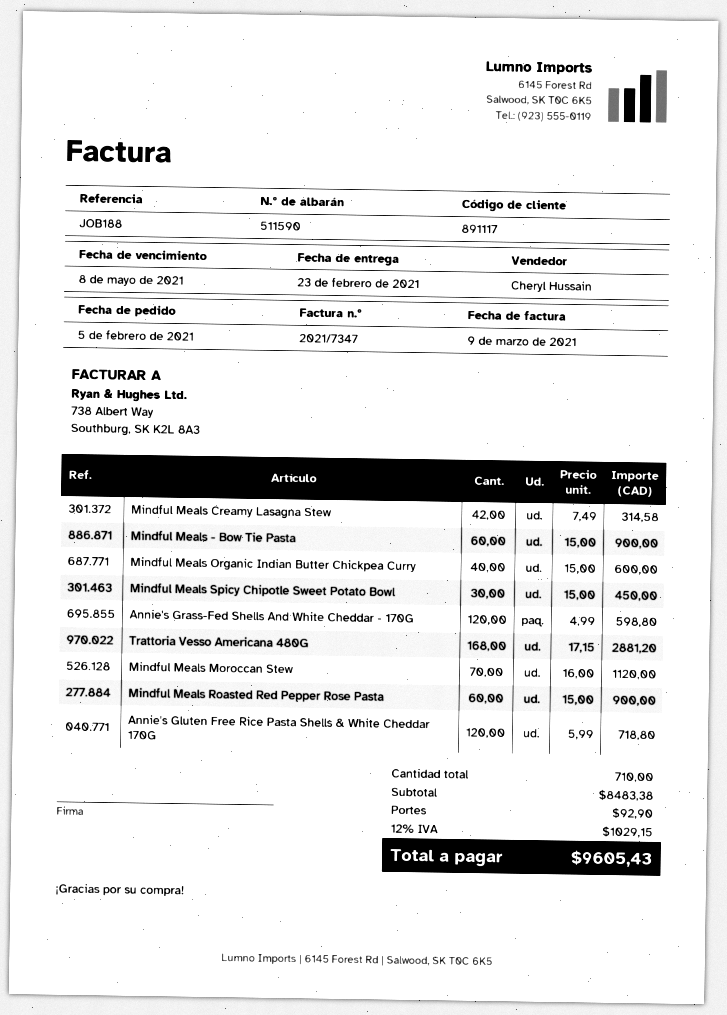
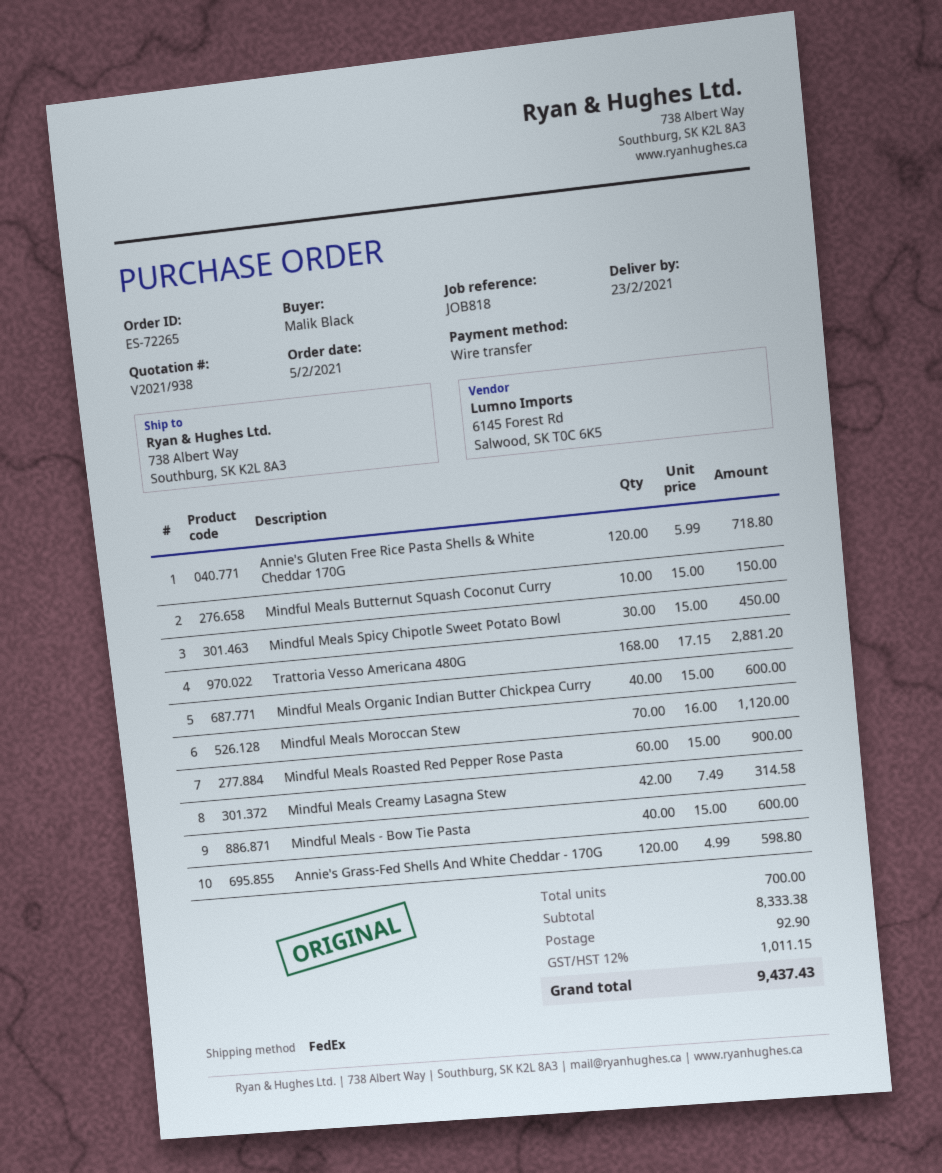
reference: JOB188 -> JOB818
Mindful Meals - Bow Tie Pasta: 60 x 15.00 = 900.00 -> 40 x 15.00 = 600.00
Mindful Meals Butternut Squash Coconut Curry: none -> 10 x 15.00 = 150.00
total quantity: 710 -> 700
subtotal: 8483.38 -> 8333.38
tax: 12% = 1029.15 -> 12% = 1011.15
total: 9605.43 -> 9437.43

